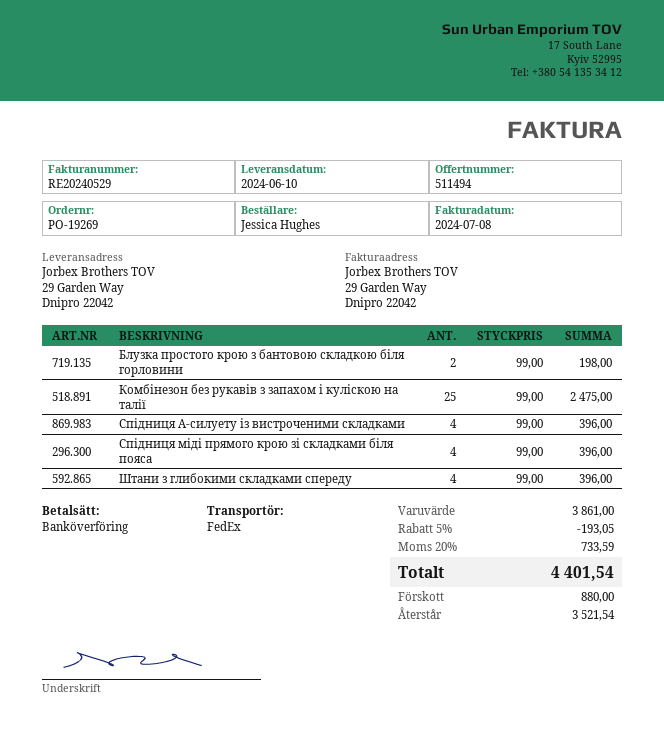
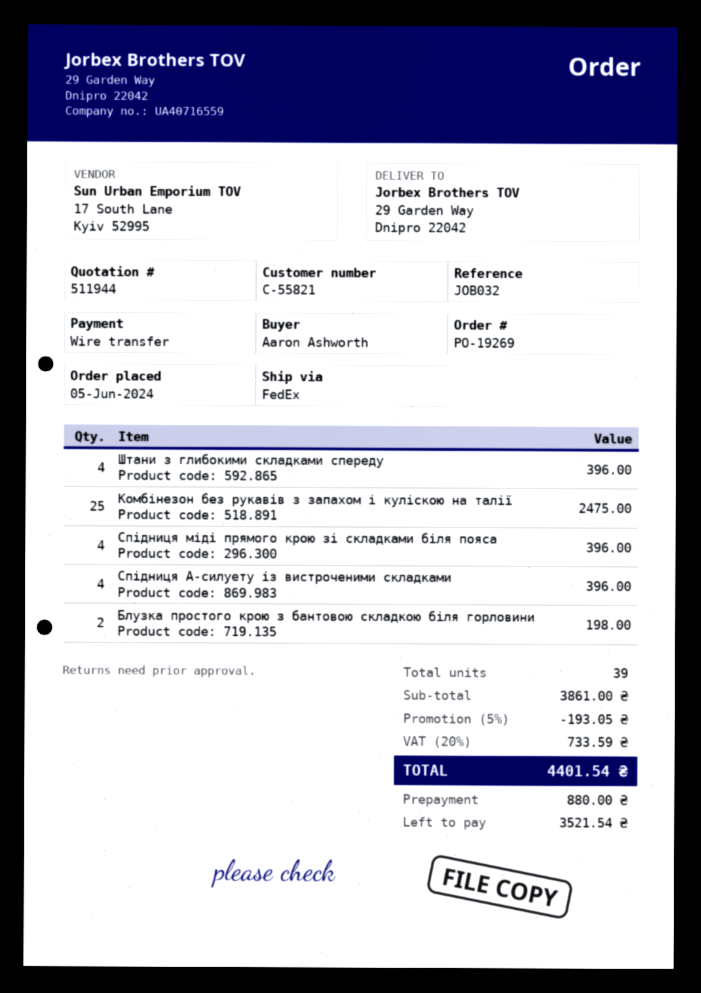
quote number: 511494 -> 511944
ordered by: Jessica Hughes -> Aaron Ashworth

